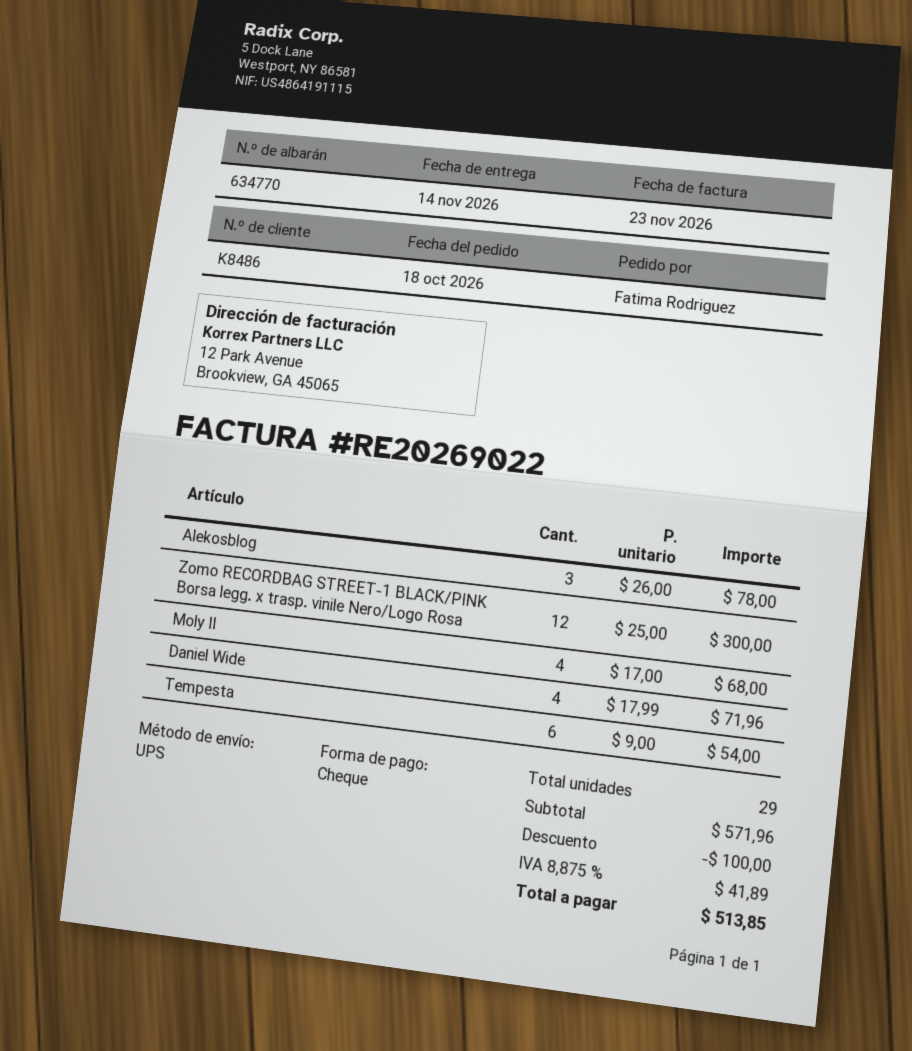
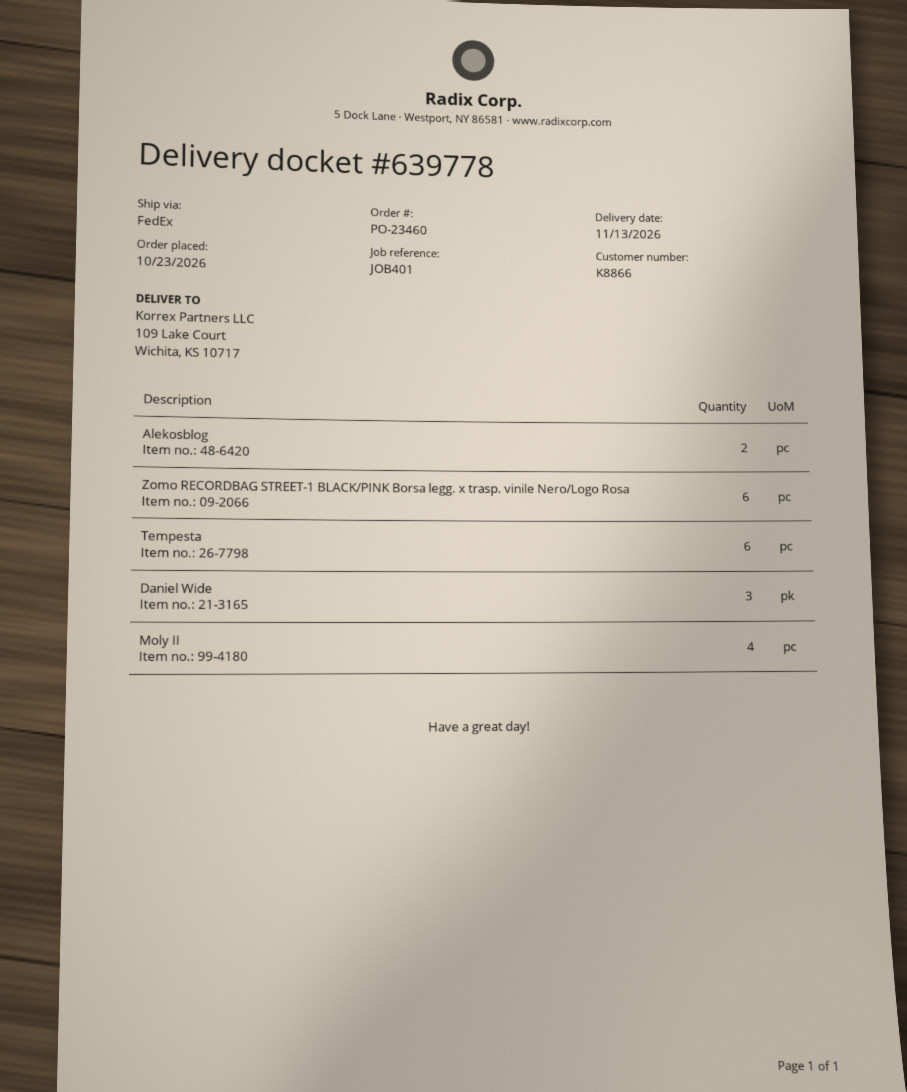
order date: 2026-10-18 -> 2026-10-23
delivery note number: 634770 -> 639778
delivery date: 2026-11-14 -> 2026-11-13
customer number: K8486 -> K8866
shipping method: UPS -> FedEx
Alekosblog: 3 -> 2
Zomo RECORDBAG STREET-1 BLACK/PINK Borsa legg. x trasp. vinile Nero/Logo Rosa: 12 -> 6
Daniel Wide: 4 -> 3

